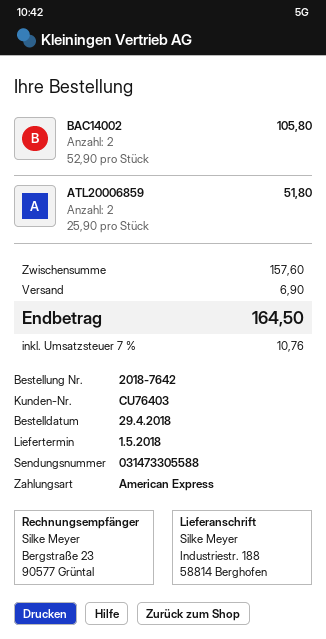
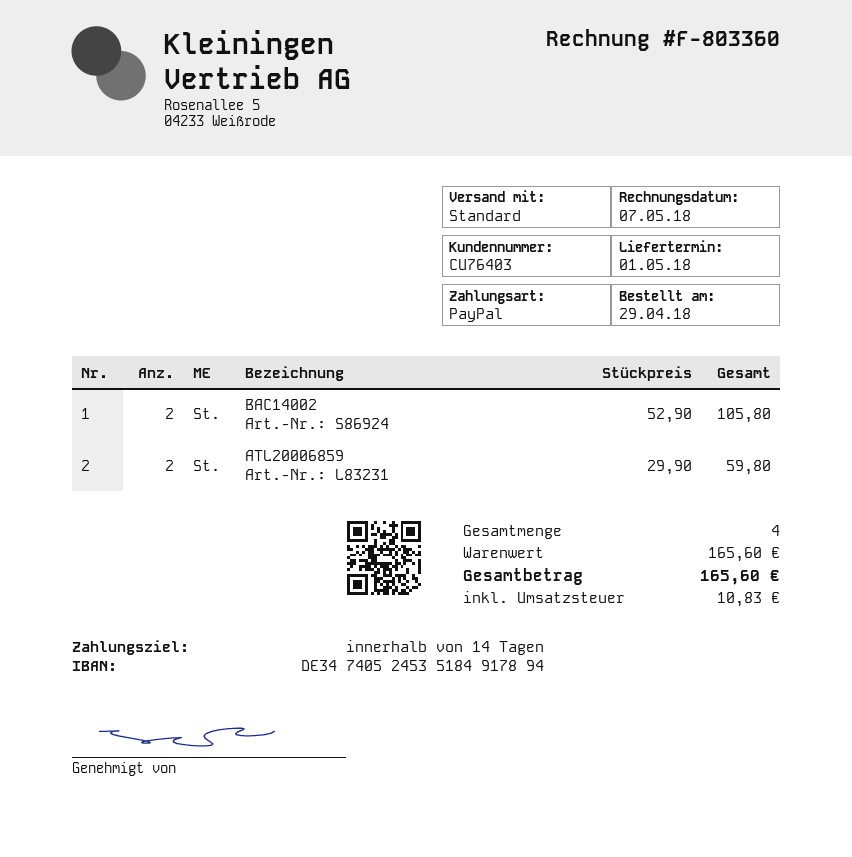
payment method: American Express -> PayPal
ATL20006859: 2 x 25.90 = 51.80 -> 2 x 29.90 = 59.80
subtotal: 157.60 -> 165.60
shipping: 6.90 -> none
tax: 10.76 -> 10.83
total: 164.50 -> 165.60

